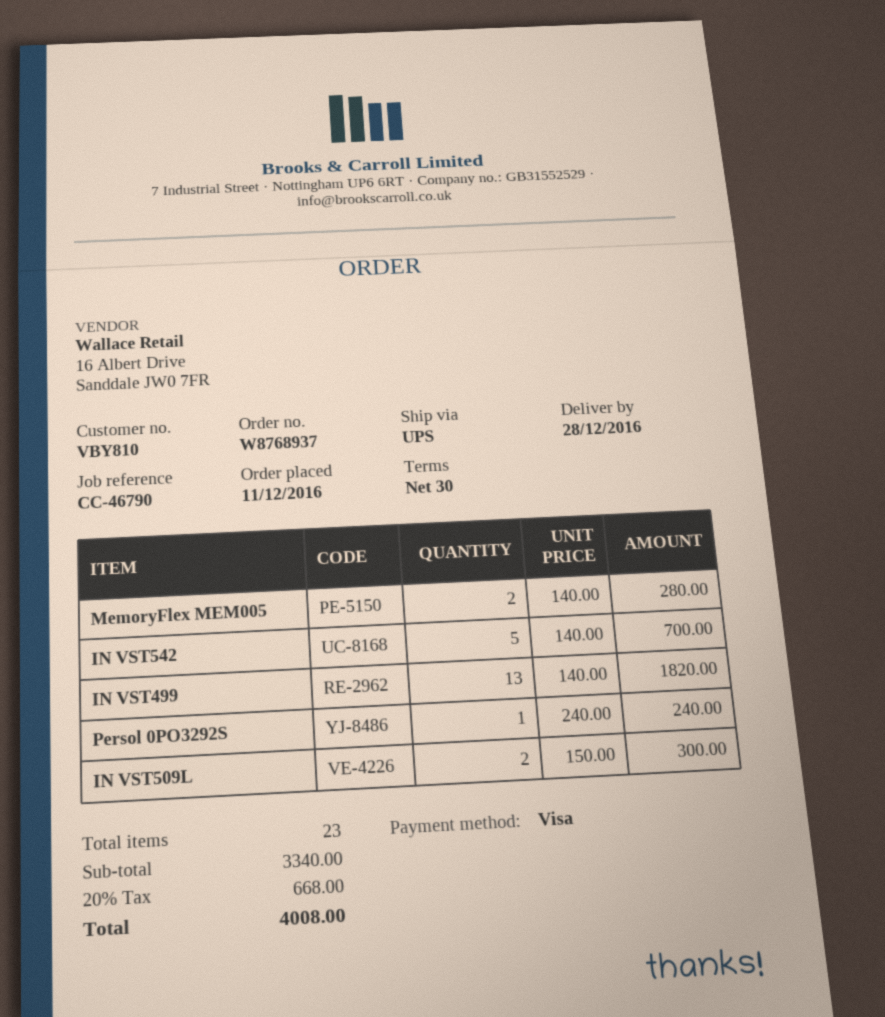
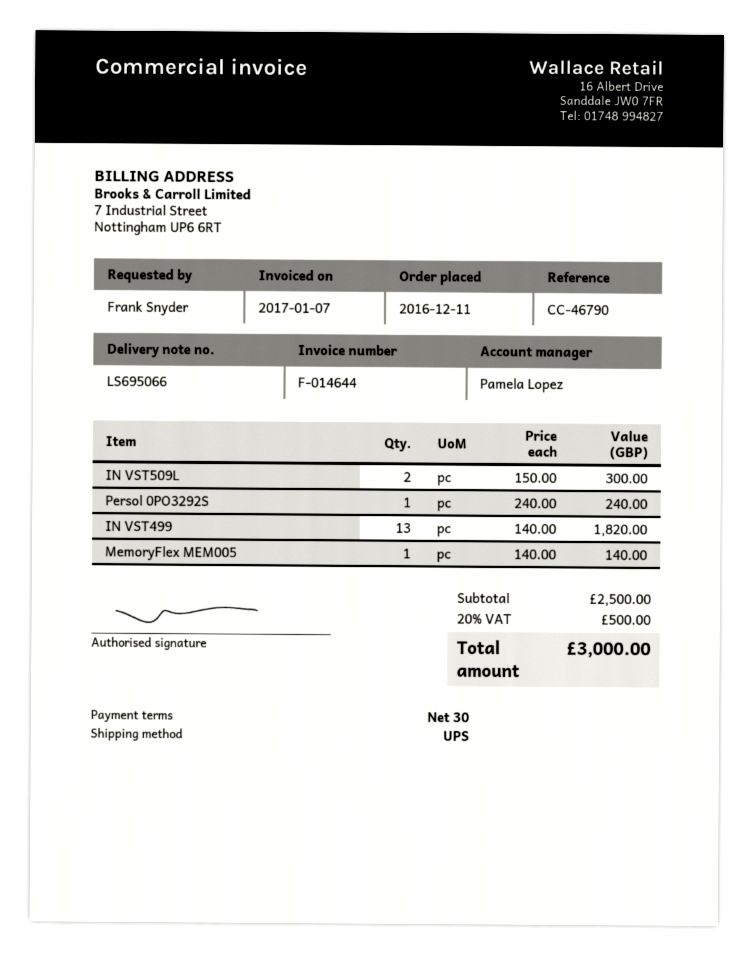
MemoryFlex MEM005: 2 x 140.00 = 280.00 -> 1 x 140.00 = 140.00
IN VST542: 5 x 140.00 = 700.00 -> none
subtotal: 3340.00 -> 2500.00
tax: 20% = 668.00 -> 20% = 500.00
total: 4008.00 -> 3000.00

